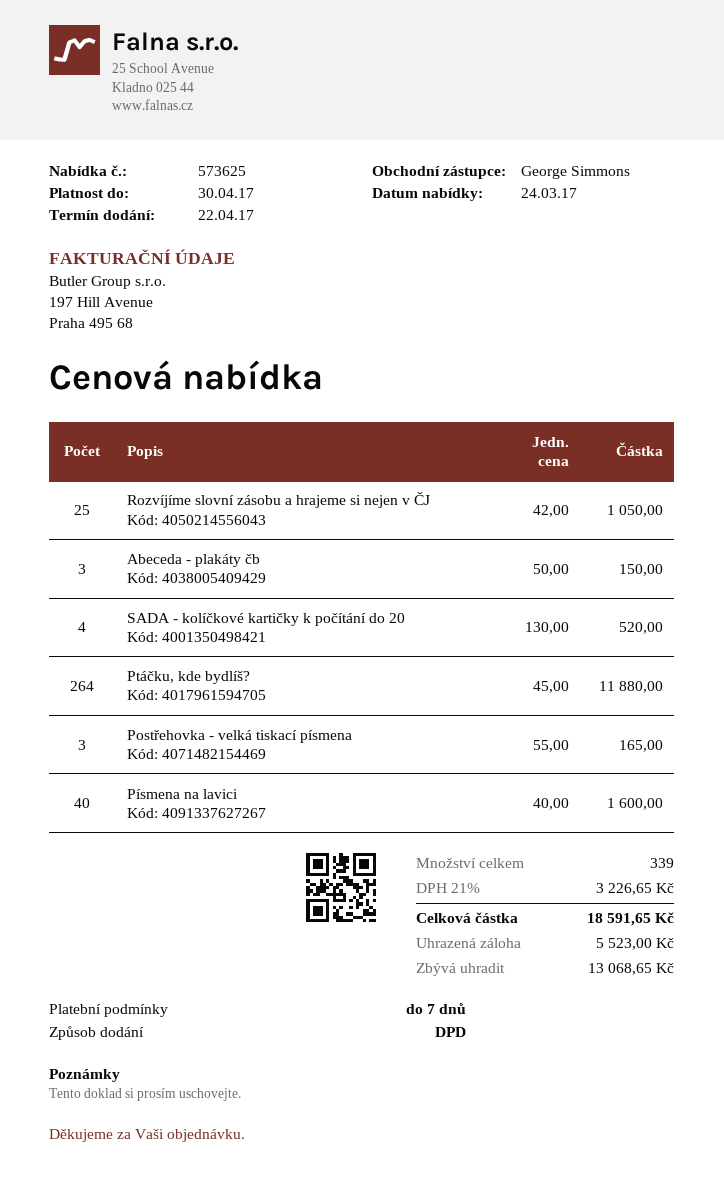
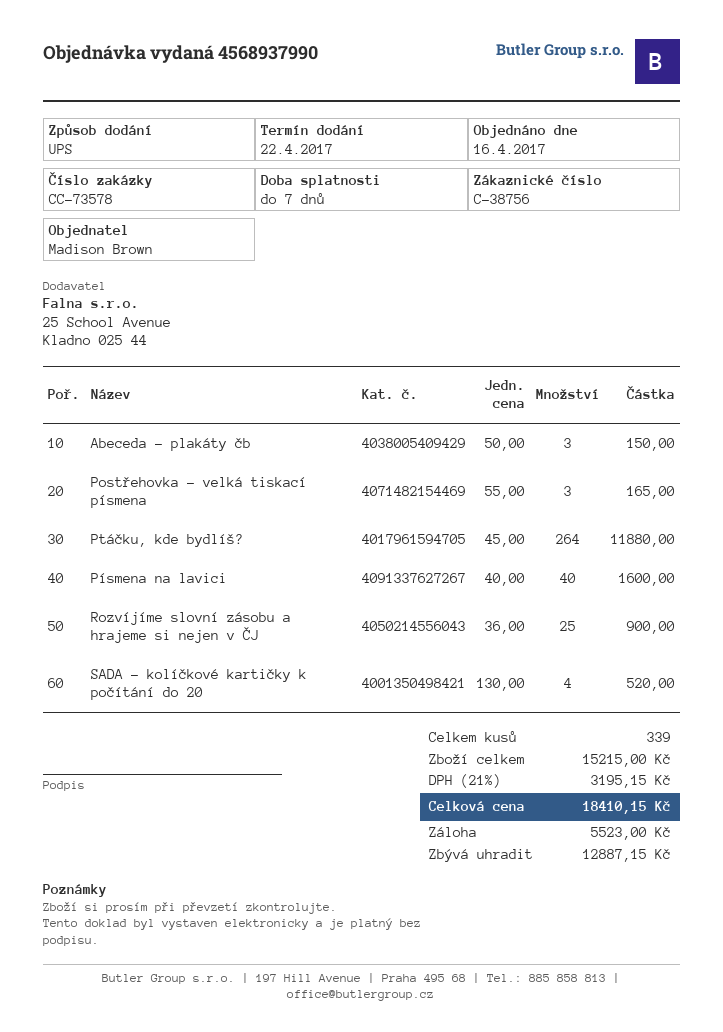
shipping method: DPD -> UPS
Rozvíjíme slovní zásobu a hrajeme si nejen v ČJ: 25 x 42.00 = 1050.00 -> 25 x 36.00 = 900.00
tax: 21% = 3226.65 -> 21% = 3195.15
total: 18591.65 -> 18410.15
balance: 13068.65 -> 12887.15

